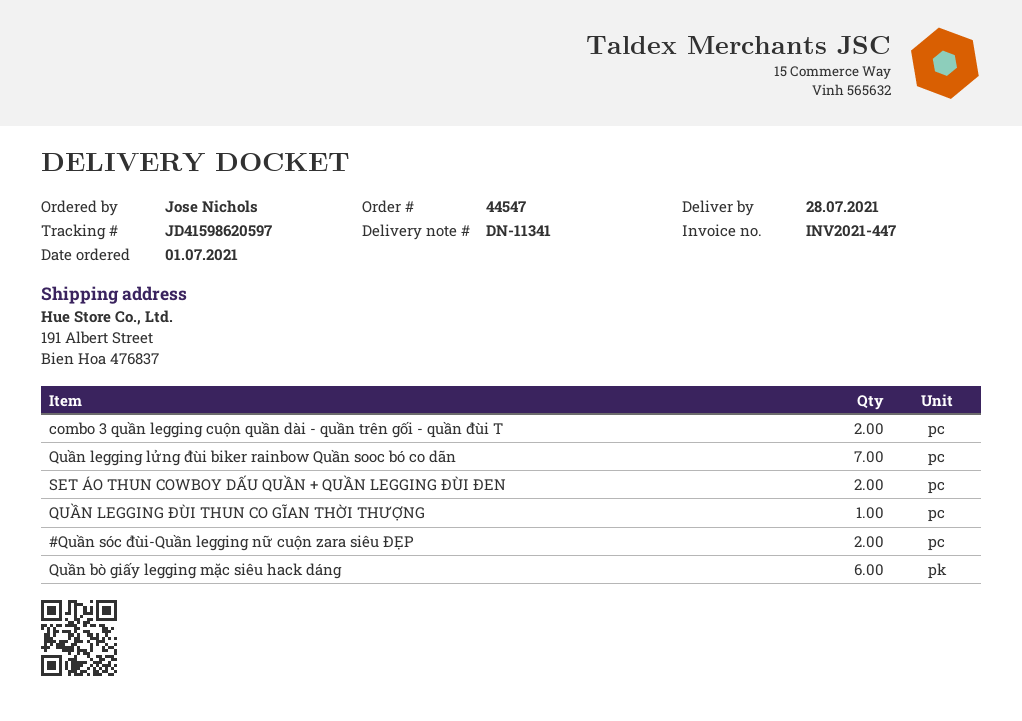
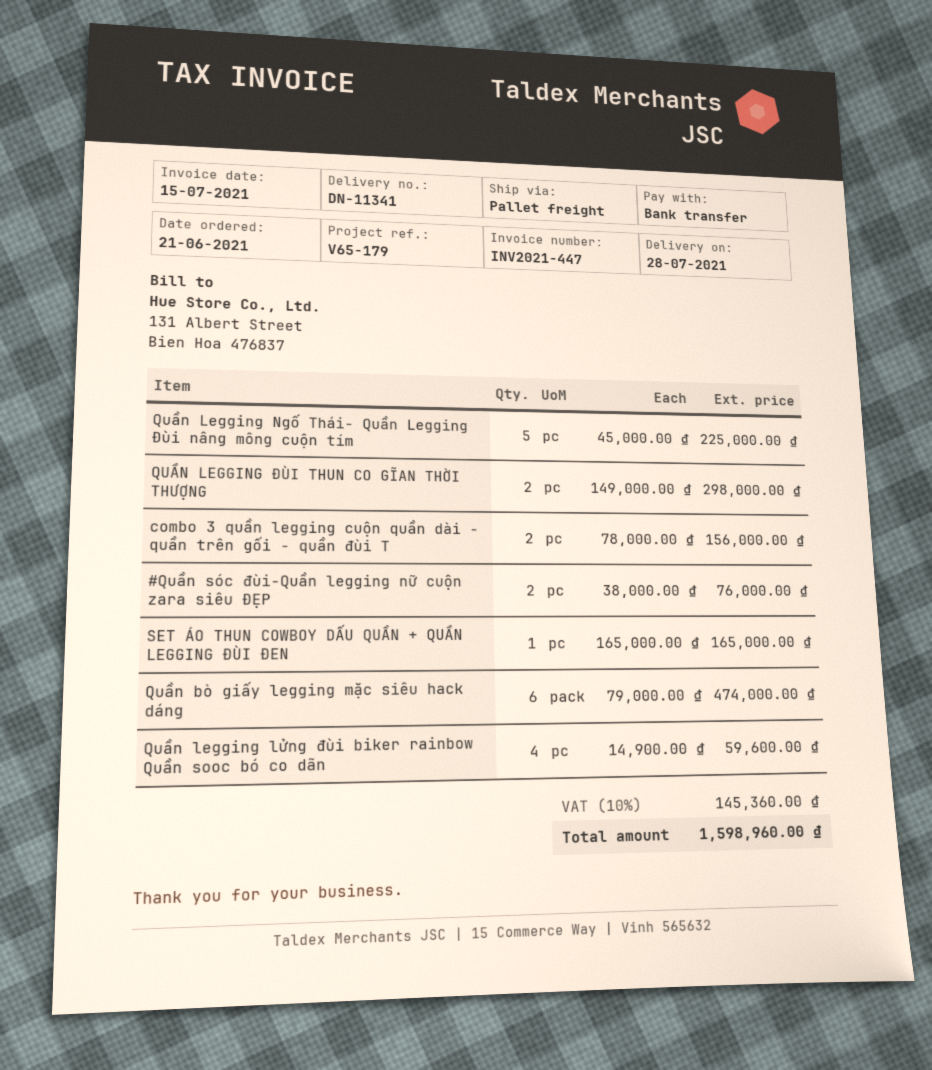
order date: 2021-07-01 -> 2021-06-21
Quần legging lửng đùi biker rainbow Quần sooc bó co dãn: 7 -> 4
SET ÁO THUN COWBOY DẤU QUẦN + QUẦN LEGGING ĐÙI ĐEN: 2 -> 1
QUẦN LEGGING ĐÙI THUN CO GĨAN THỜI THƯỢNG: 1 -> 2
Quần Legging Ngố Thái- Quần Legging Đùi nâng mông cuộn tím: none -> 5

